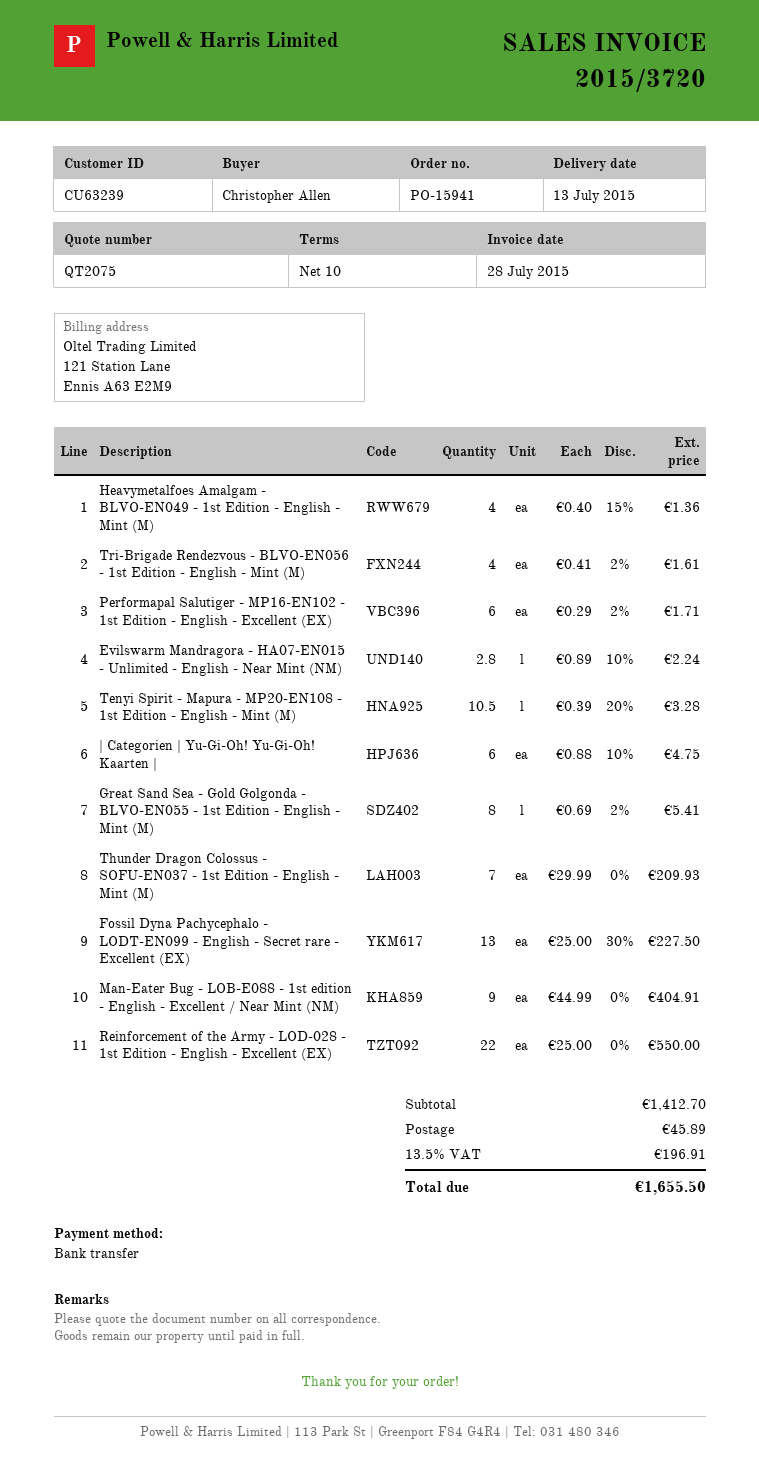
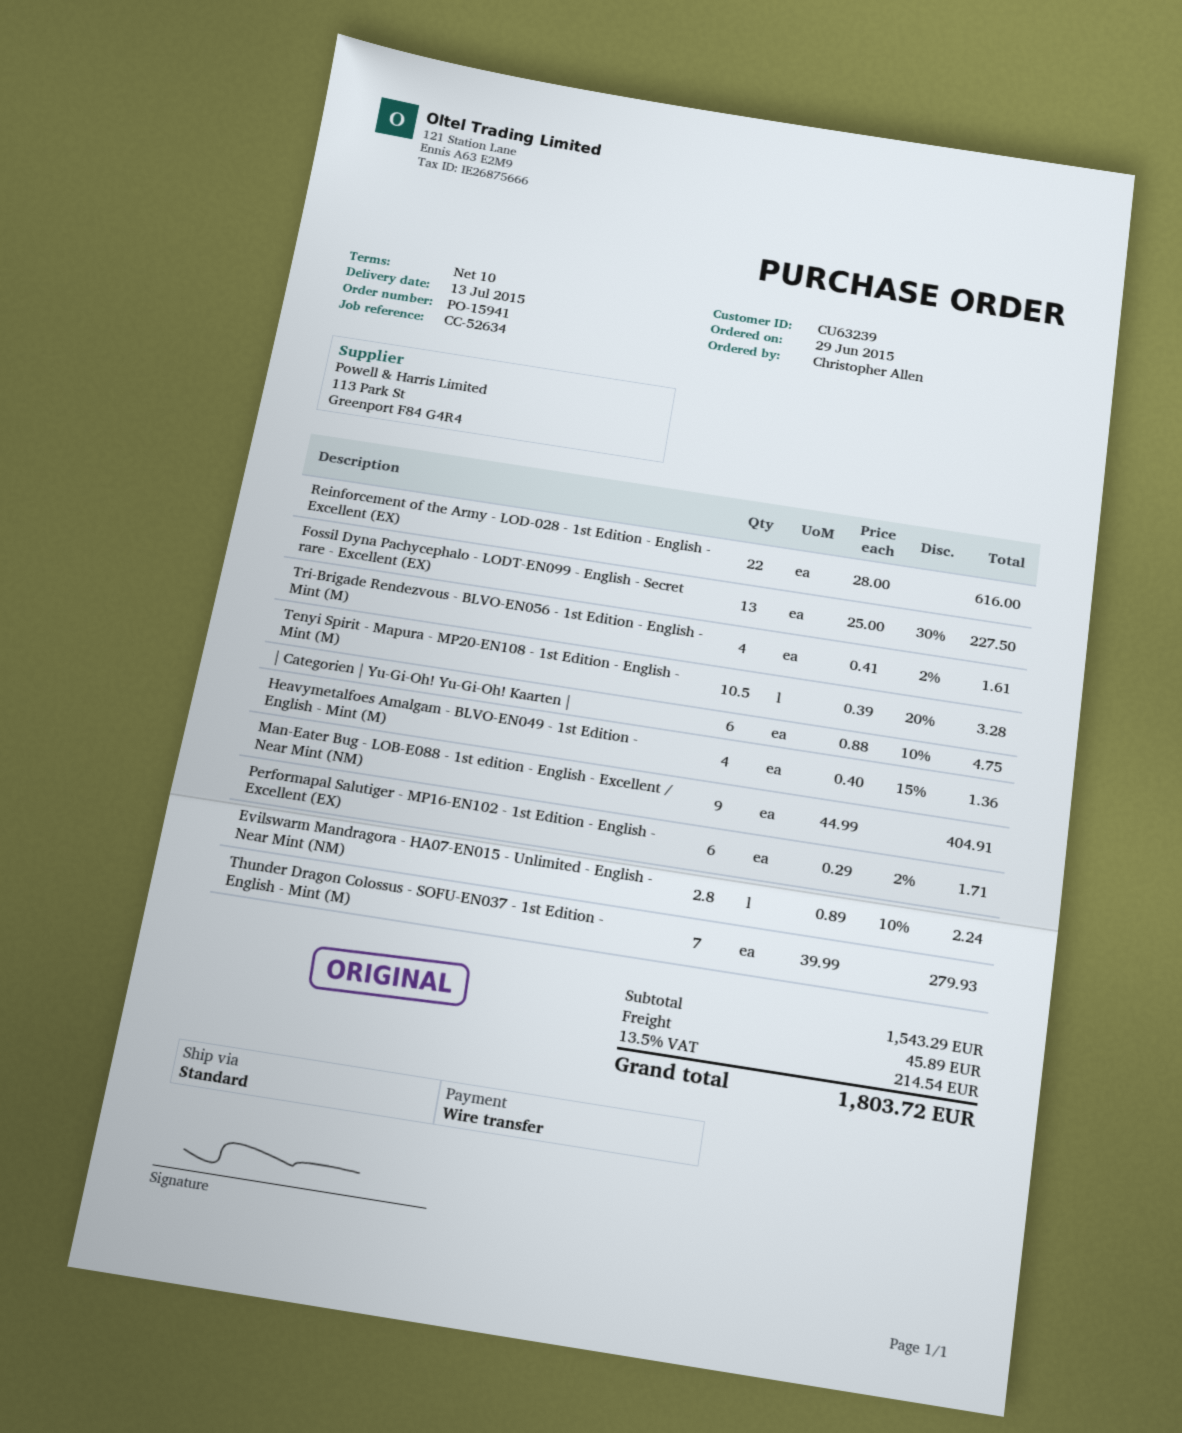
Great Sand Sea - Gold Golgonda - BLVO-EN055 - 1st Edition - English - Mint (M): 8 x 0.69 - 2% = 5.41 -> none
Thunder Dragon Colossus - SOFU-EN037 - 1st Edition - English - Mint (M): 7 x 29.99 = 209.93 -> 7 x 39.99 = 279.93
Reinforcement of the Army - LOD-028 - 1st Edition - English - Excellent (EX): 22 x 25.00 = 550.00 -> 22 x 28.00 = 616.00
subtotal: 1412.70 -> 1543.29
tax: 13.5% = 196.91 -> 13.5% = 214.54
total: 1655.50 -> 1803.72

